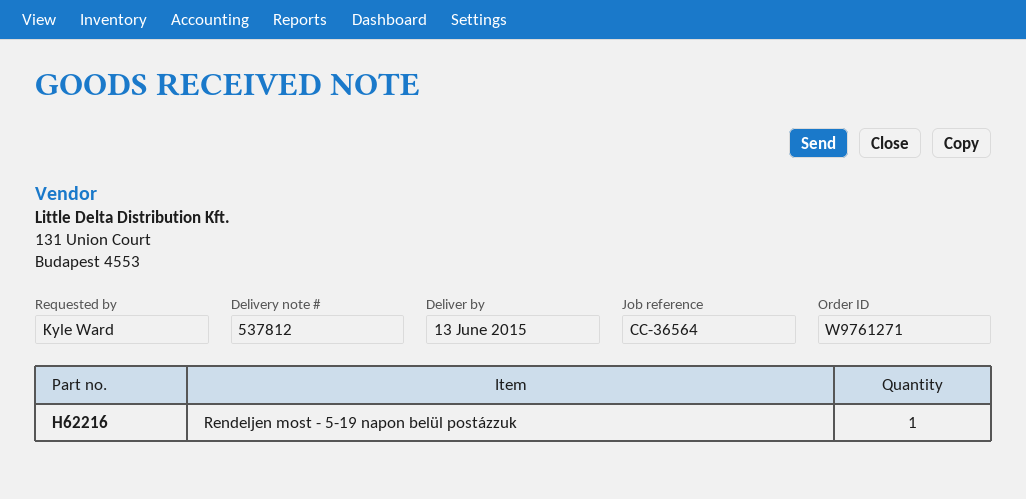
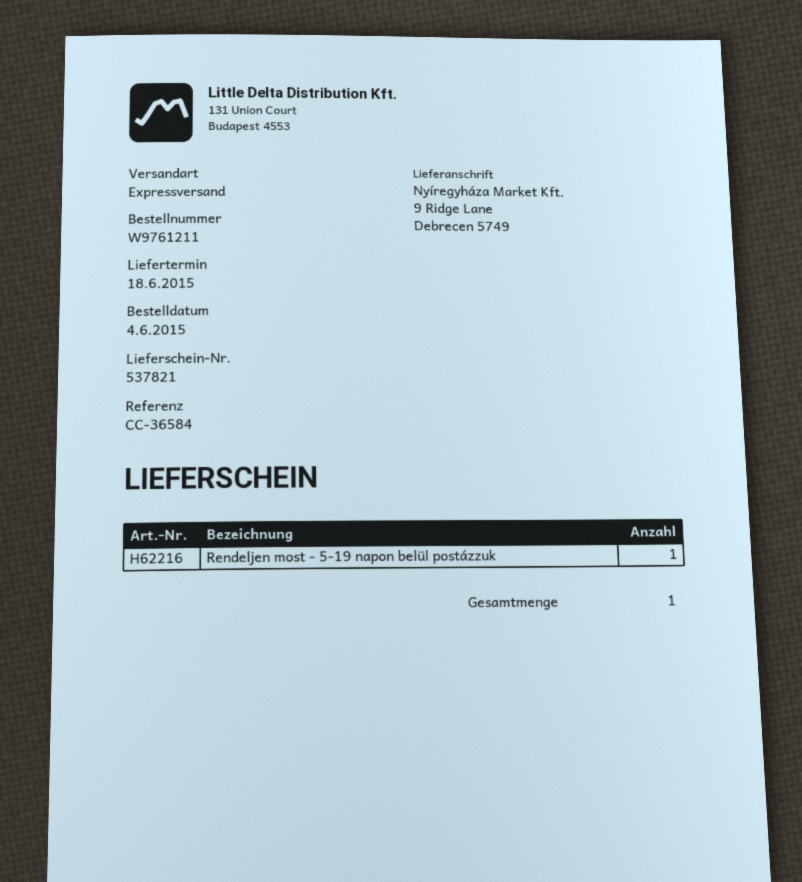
order number: W9761271 -> W9761211
delivery note number: 537812 -> 537821
delivery date: 2015-06-13 -> 2015-06-18
reference: CC-36564 -> CC-36584

